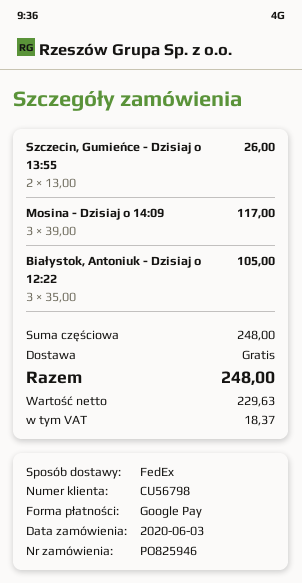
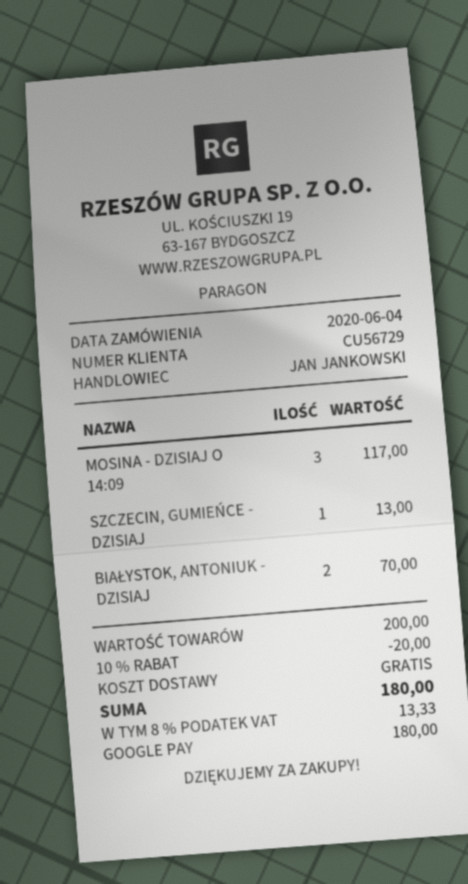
order date: 2020-06-03 -> 2020-06-04
customer number: CU56798 -> CU56729
Szczecin, Gumieńce - Dzisiaj o 13:55: 2 for 26.00 -> 1 for 13.00
Białystok, Antoniuk - Dzisiaj o 12:22: 3 for 105.00 -> 2 for 70.00
subtotal: 248.00 -> 200.00
discount: none -> 10% = 20.00
tax: 18.37 -> 13.33
total: 248.00 -> 180.00

